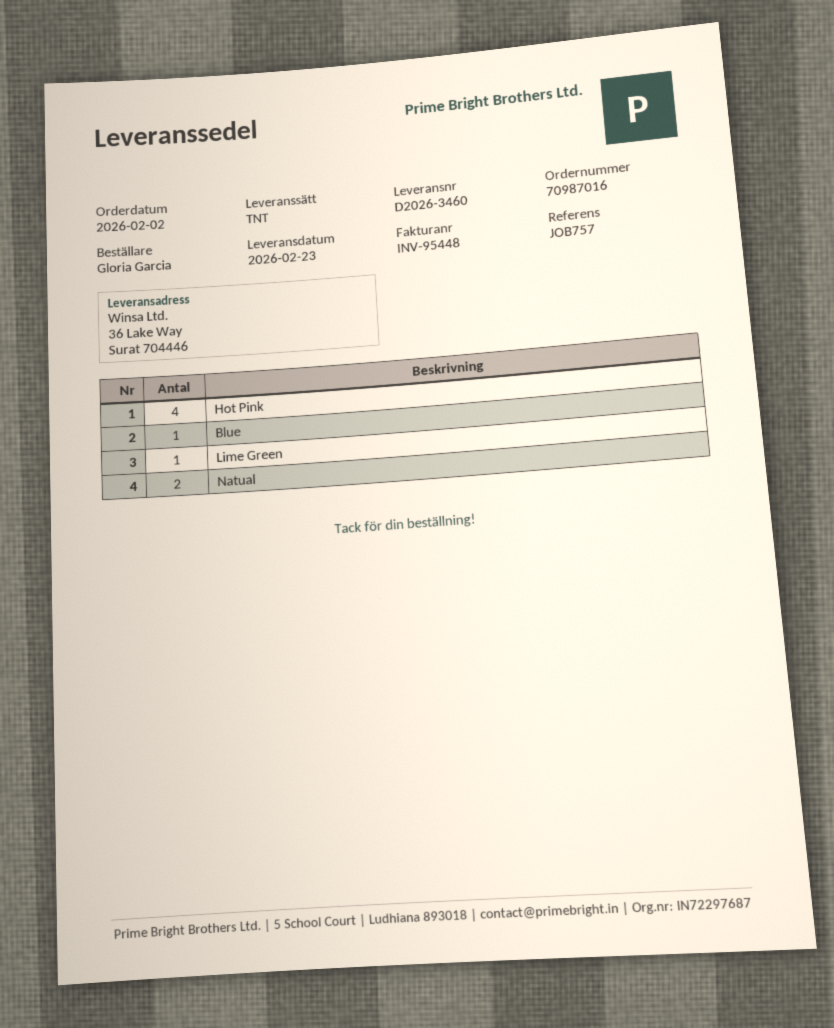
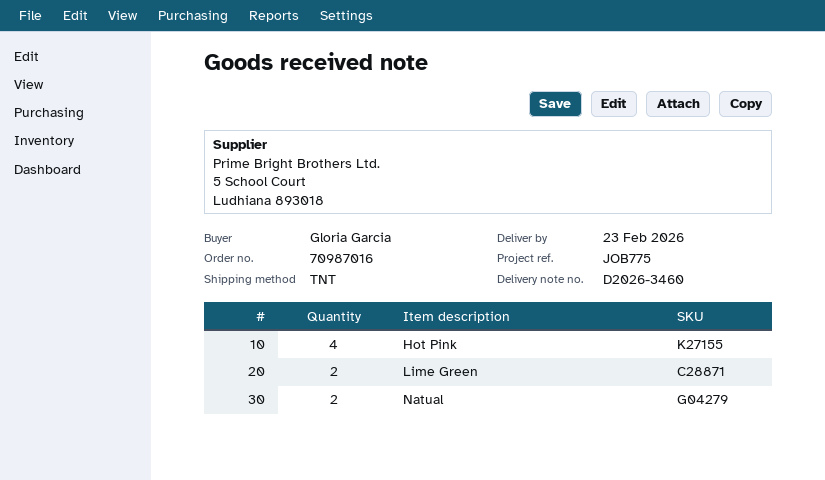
reference: JOB757 -> JOB775
Blue: 1 -> none
Lime Green: 1 -> 2

